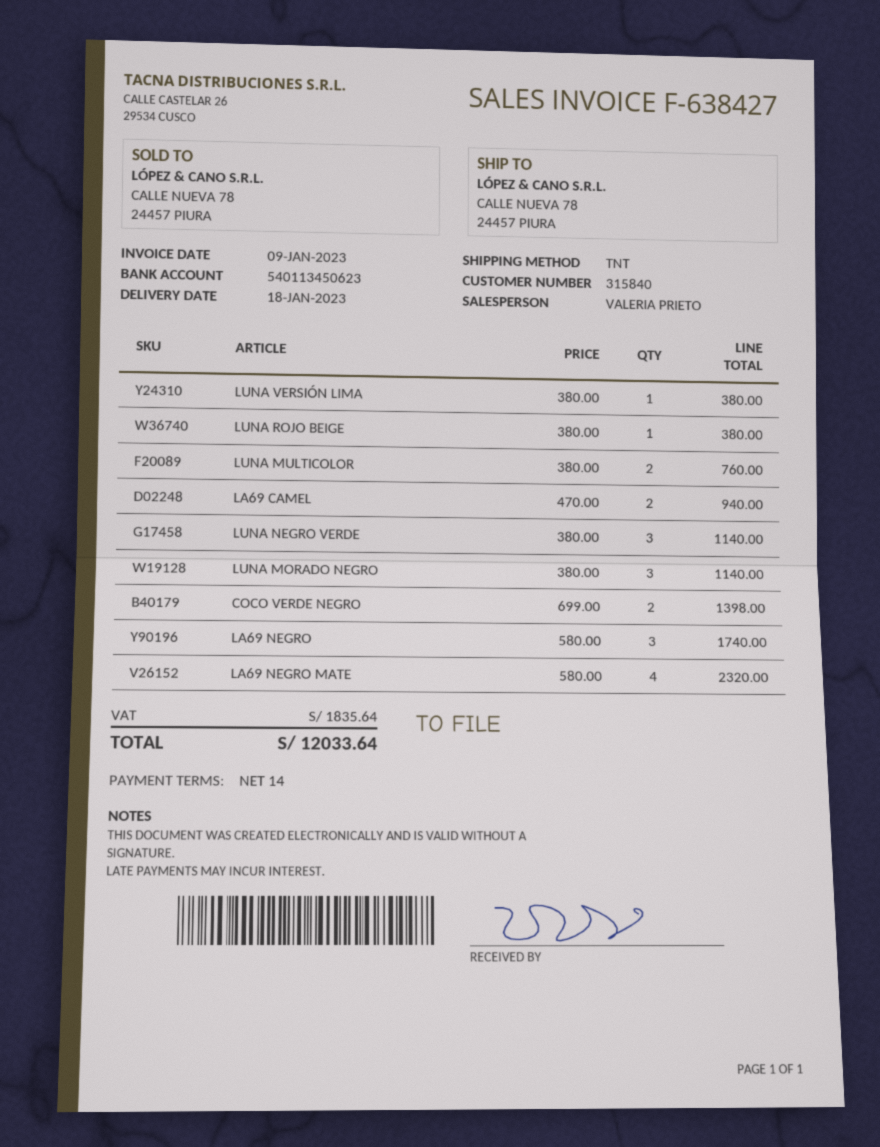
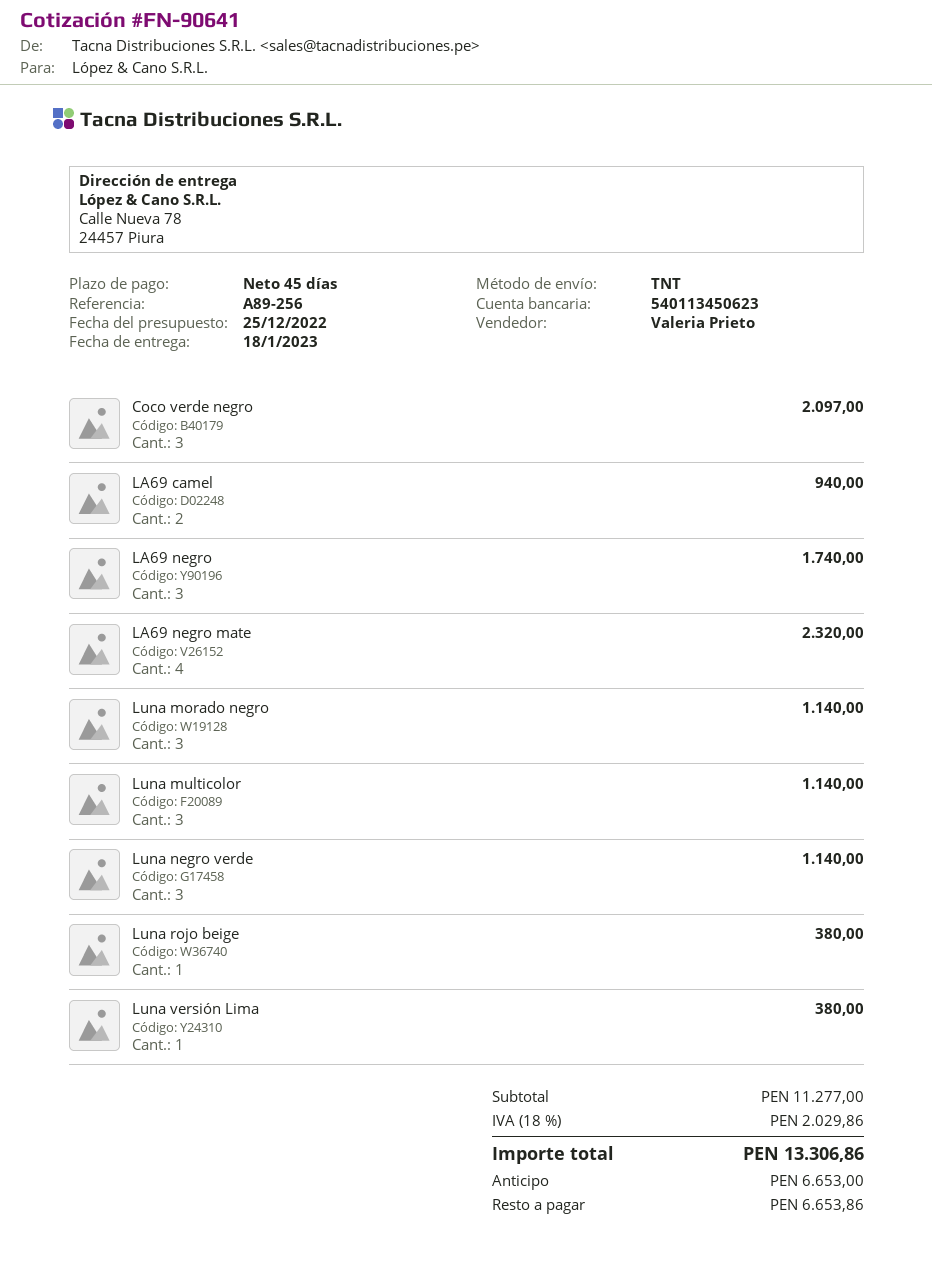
payment terms: 14 days -> 45 days
LUNA MULTICOLOR: 2 for 760.00 -> 3 for 1140.00
COCO VERDE NEGRO: 2 for 1398.00 -> 3 for 2097.00
tax: 1835.64 -> 2029.86
total: 12033.64 -> 13306.86

